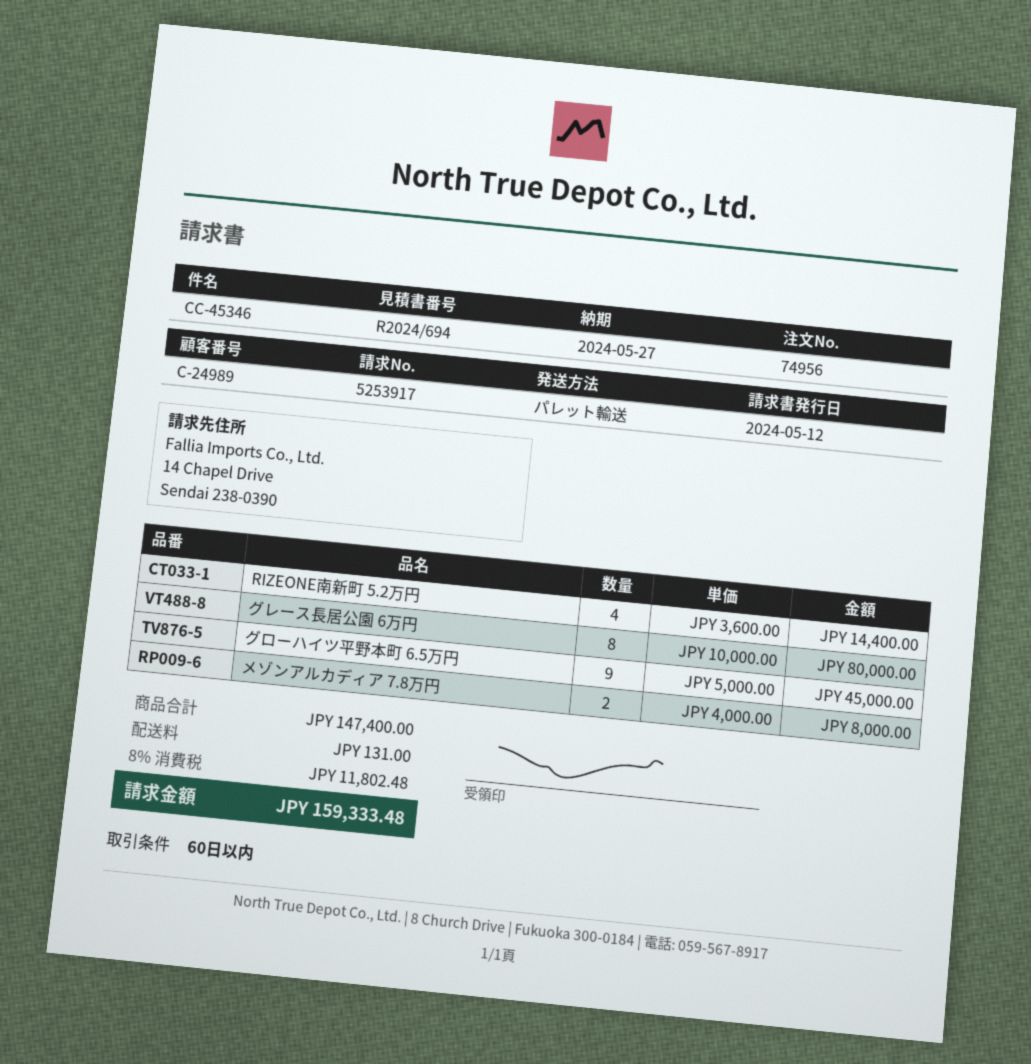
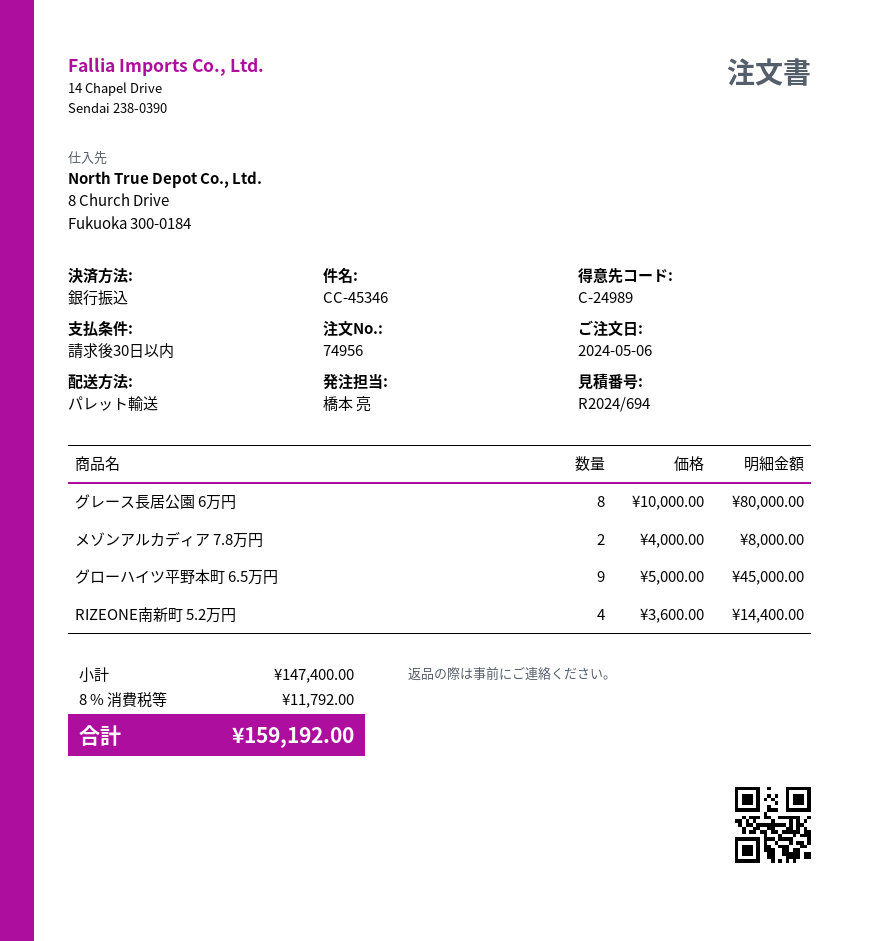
payment terms: 60 days -> 30 days
shipping: 131.00 -> none
tax: 8% = 11802.48 -> 8% = 11792.00
total: 159333.48 -> 159192.00

